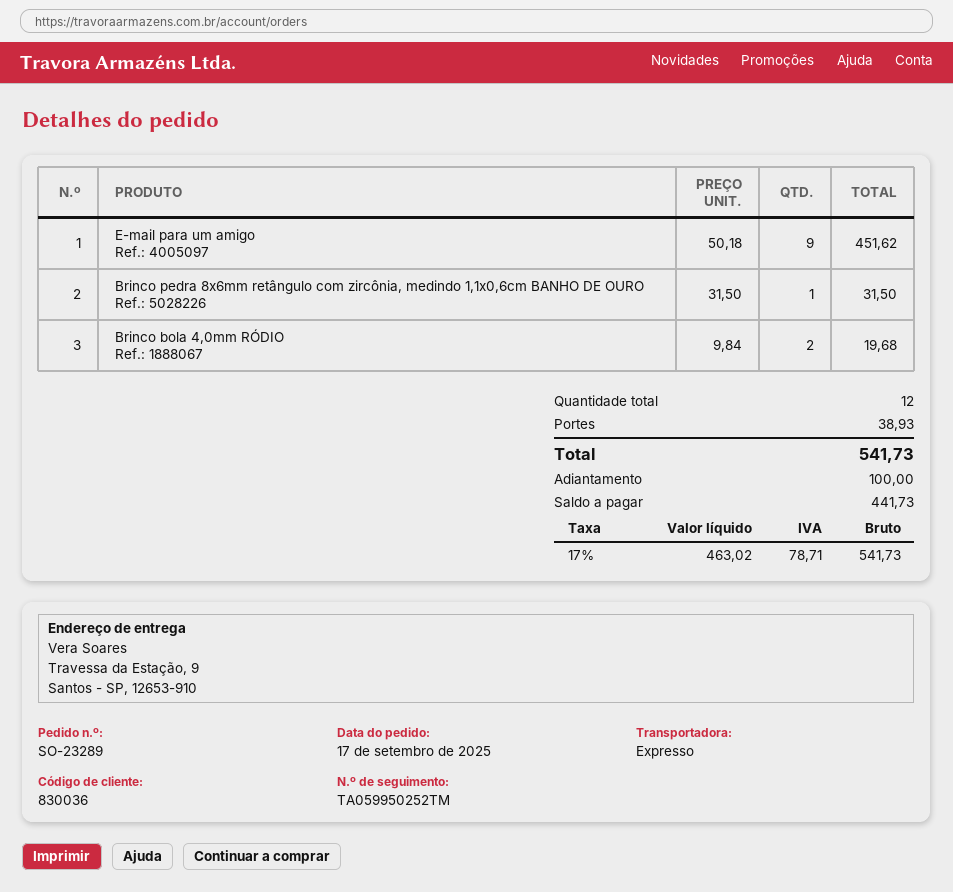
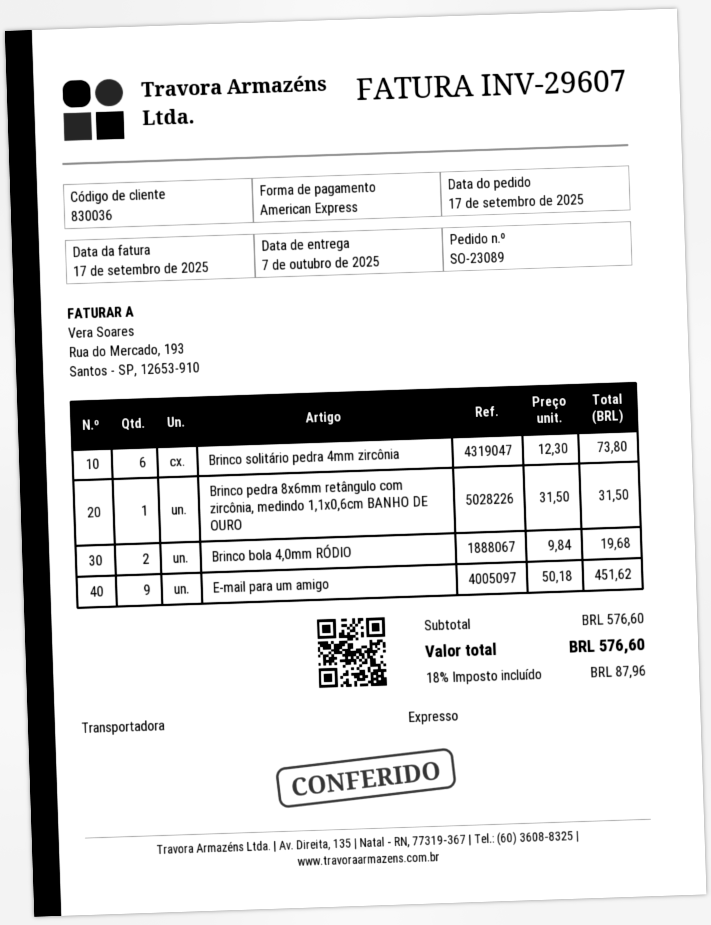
order number: SO-23289 -> SO-23089
Brinco solitário pedra 4mm zircônia: none -> 6 x 12.30 = 73.80
shipping: 38.93 -> none
tax: 17% = 78.71 -> 18% = 87.96
total: 541.73 -> 576.60

